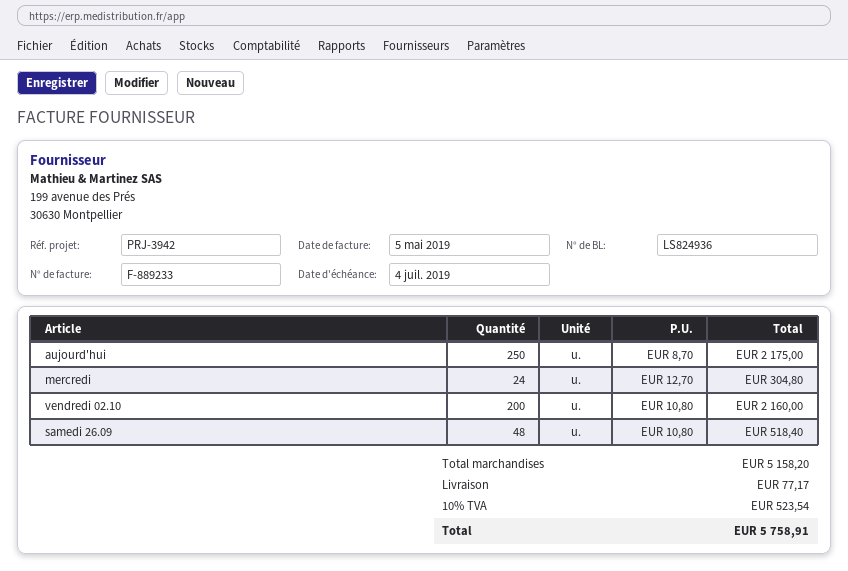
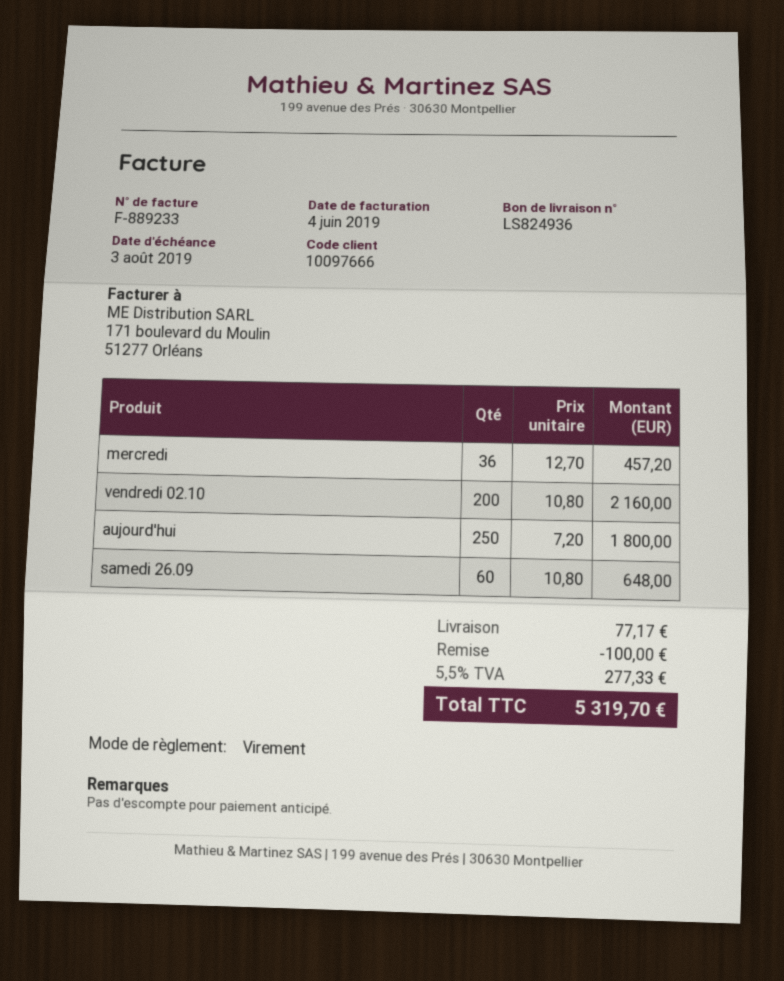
invoice date: 2019-05-05 -> 2019-06-04
due date: 2019-07-04 -> 2019-08-03
aujourd'hui: 250 x 8.70 = 2175.00 -> 250 x 7.20 = 1800.00
mercredi: 24 x 12.70 = 304.80 -> 36 x 12.70 = 457.20
samedi 26.09: 48 x 10.80 = 518.40 -> 60 x 10.80 = 648.00
discount: none -> 100.00
tax: 10% = 523.54 -> 5.5% = 277.33
total: 5758.91 -> 5319.70

